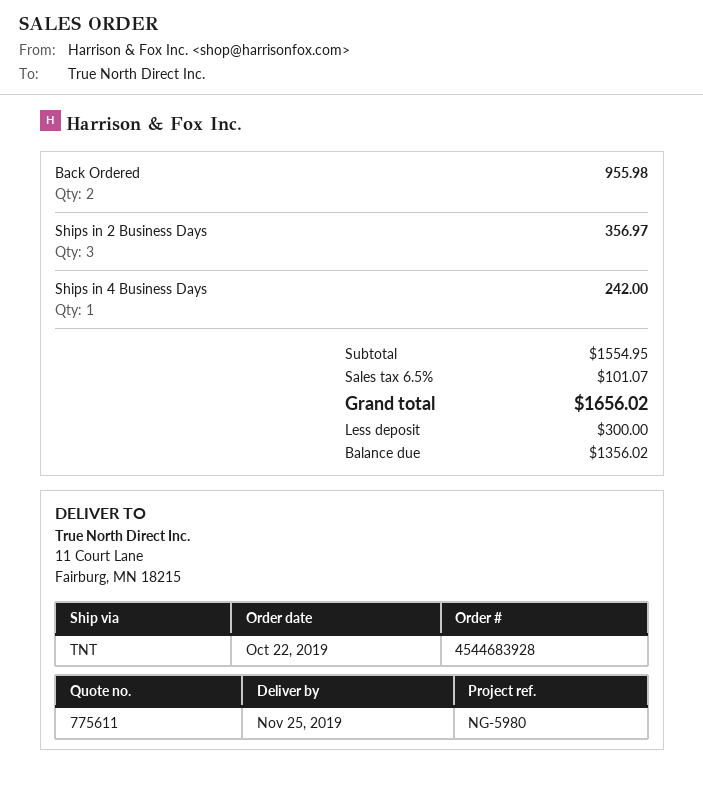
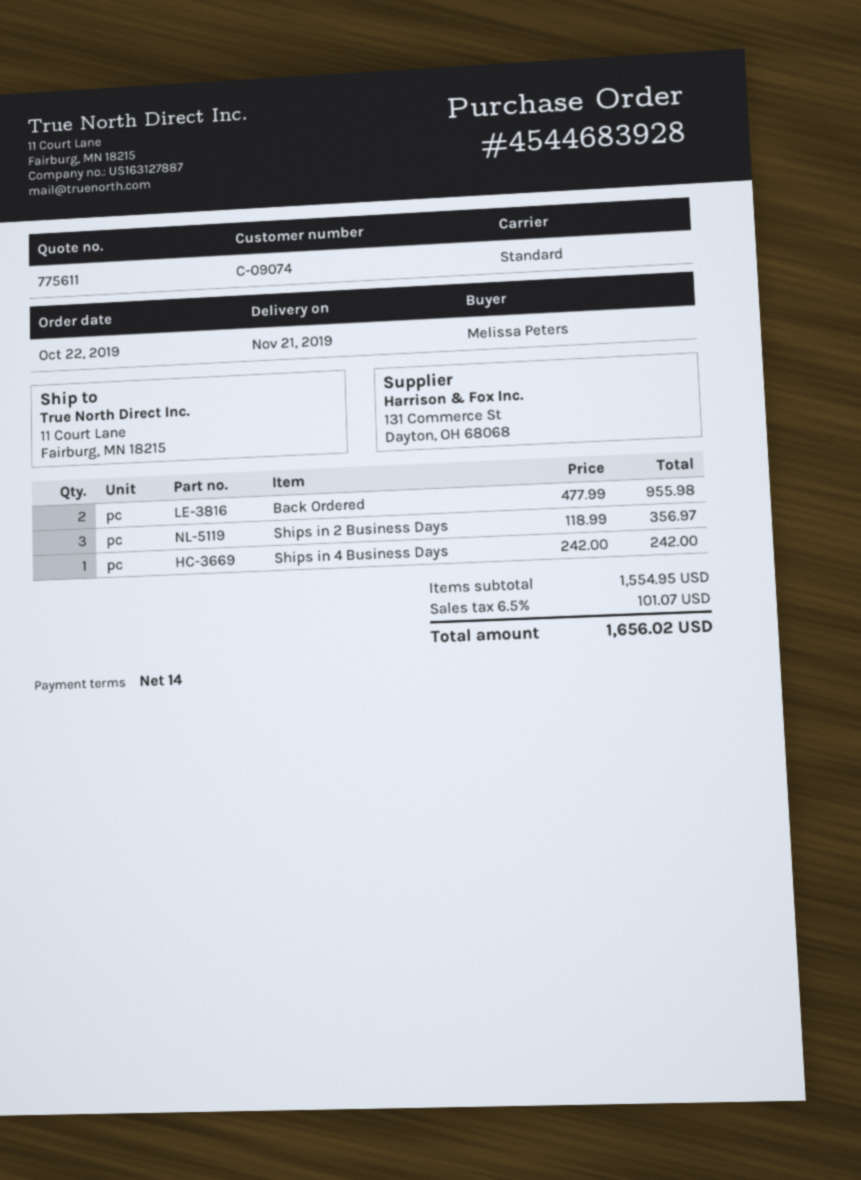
delivery date: 2019-11-25 -> 2019-11-21
shipping method: TNT -> standard

